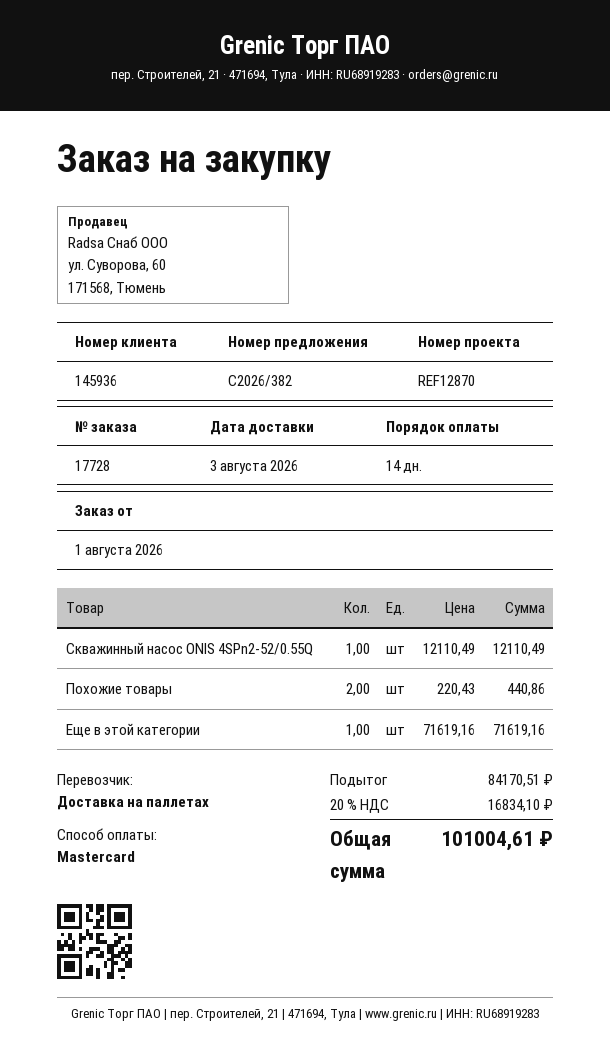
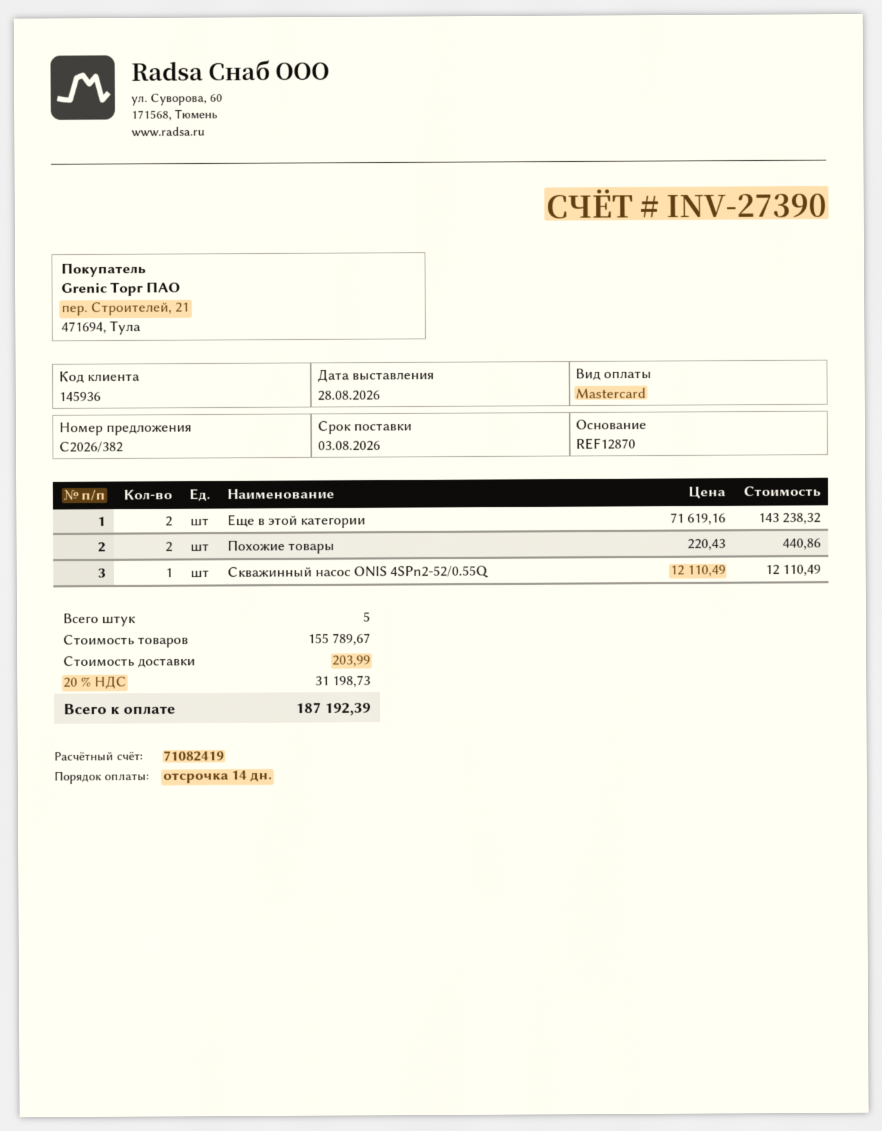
Еще в этой категории: 1 x 71619.16 = 71619.16 -> 2 x 71619.16 = 143238.32
subtotal: 84170.51 -> 155789.67
shipping: none -> 203.99
tax: 20% = 16834.10 -> 20% = 31198.73
total: 101004.61 -> 187192.39

